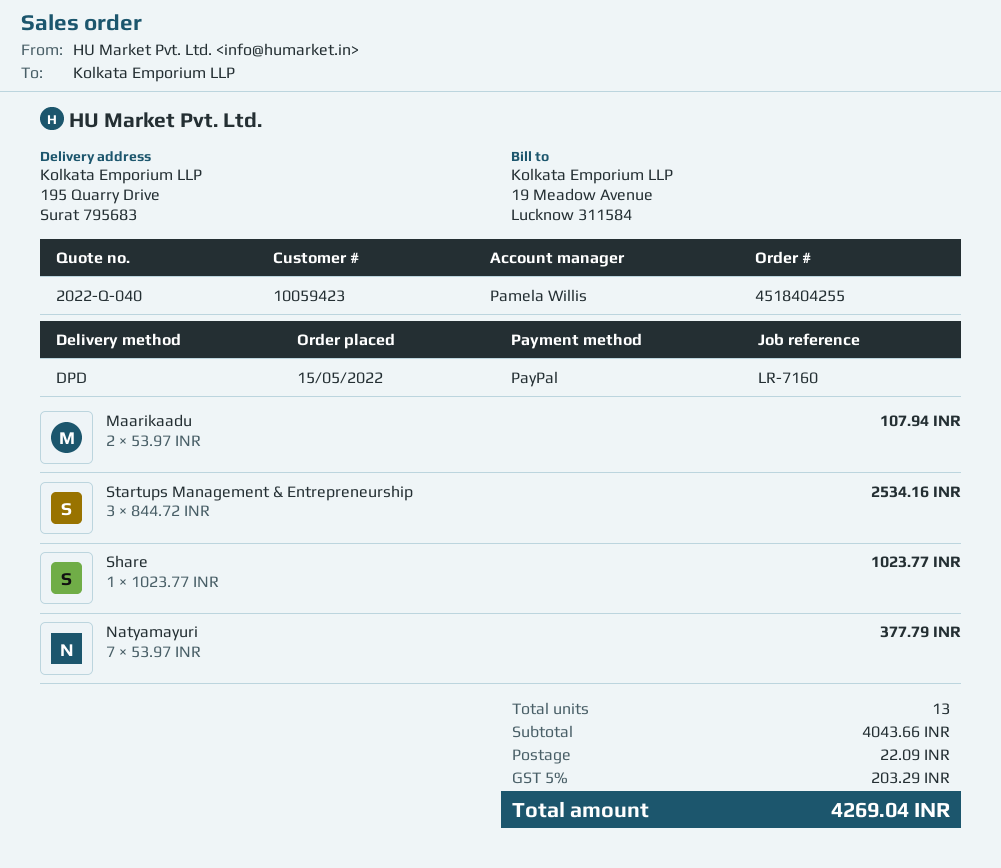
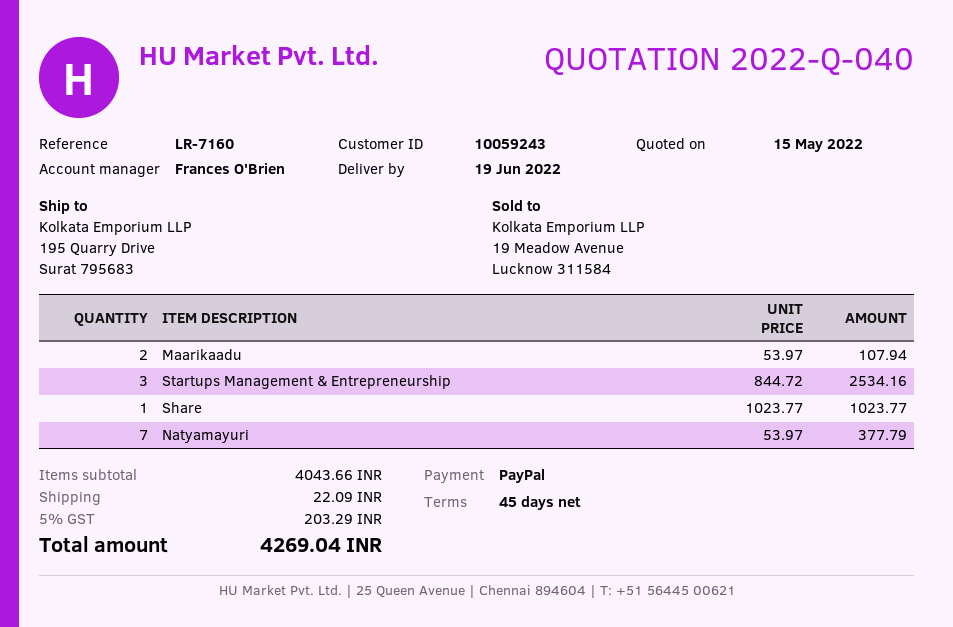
customer number: 10059423 -> 10059243
sales rep: Pamela Willis -> Frances O'Brien

